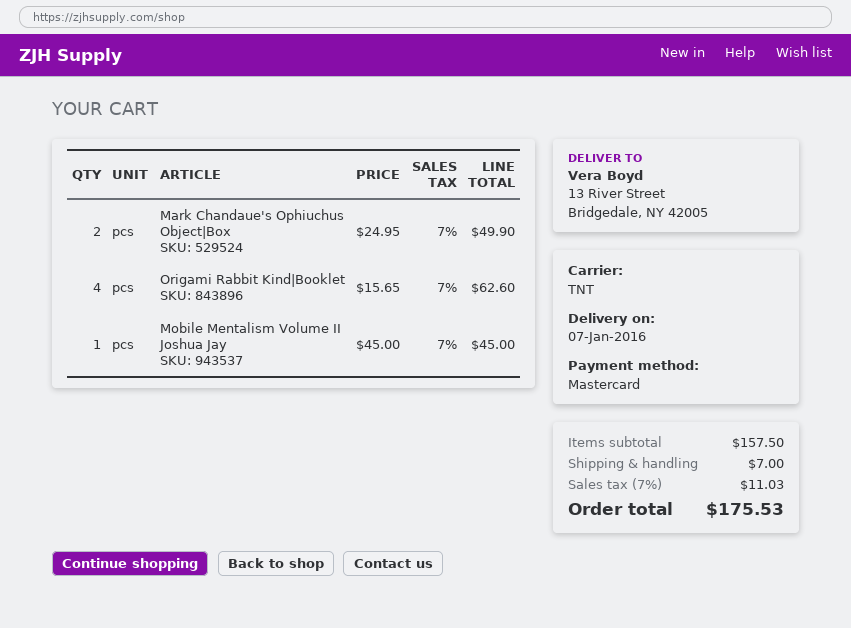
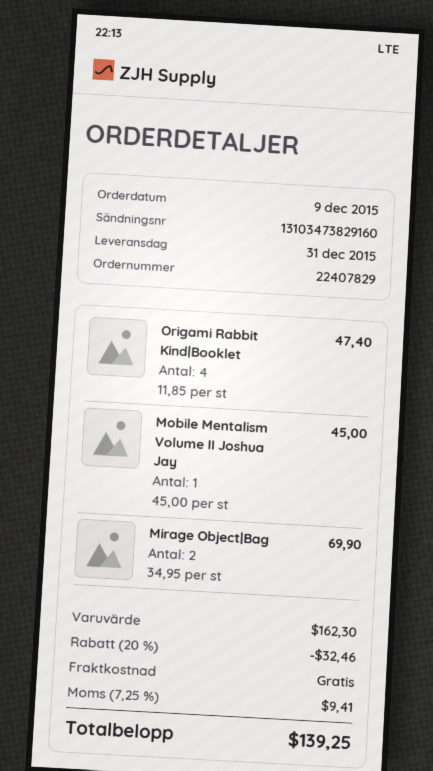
delivery date: 2016-01-07 -> 2015-12-31
Mark Chandaue's Ophiuchus Object|Box: 2 x 24.95 = 49.90 -> none
Origami Rabbit Kind|Booklet: 4 x 15.65 = 62.60 -> 4 x 11.85 = 47.40
Mirage Object|Bag: none -> 2 x 34.95 = 69.90
subtotal: 157.50 -> 162.30
discount: none -> 20% = 32.46
shipping: 7.00 -> 0.00
tax: 7% = 11.03 -> 7.25% = 9.41
total: 175.53 -> 139.25

